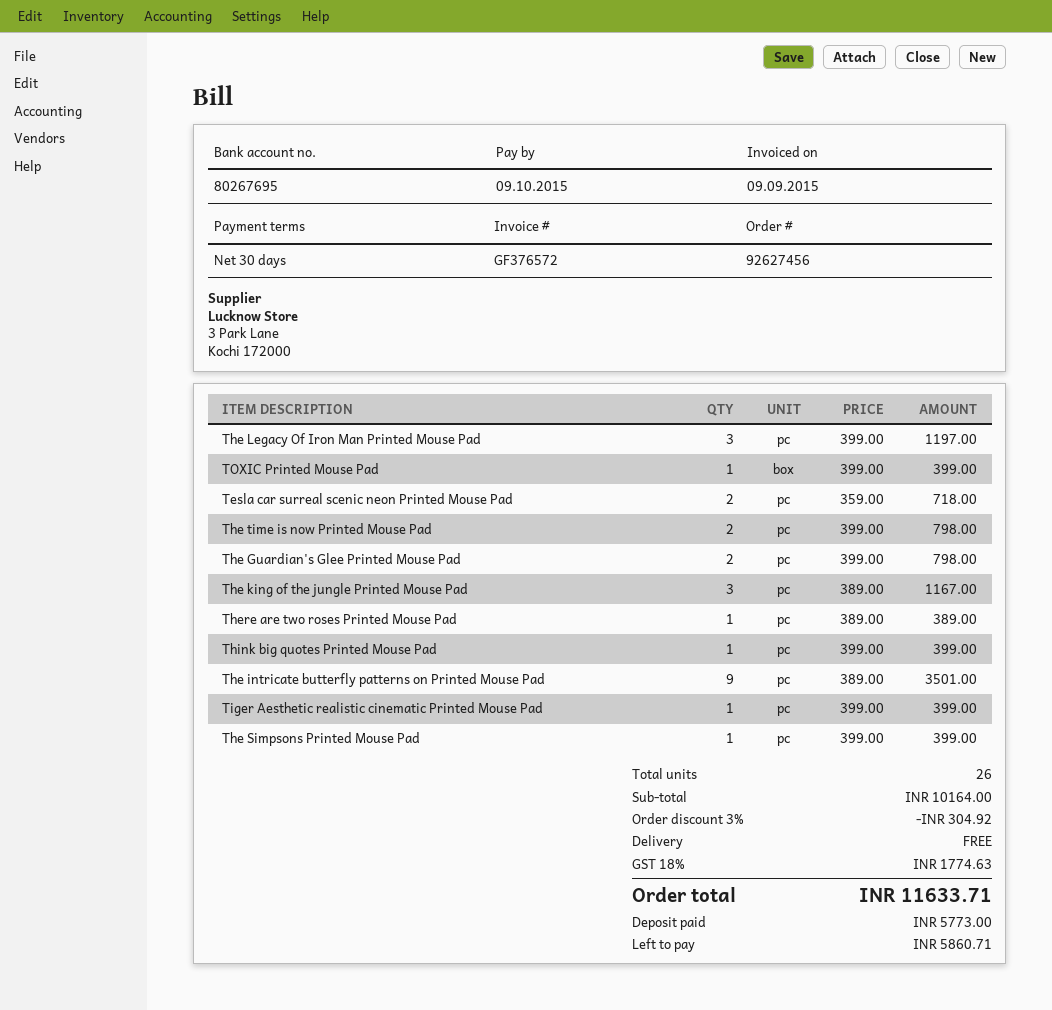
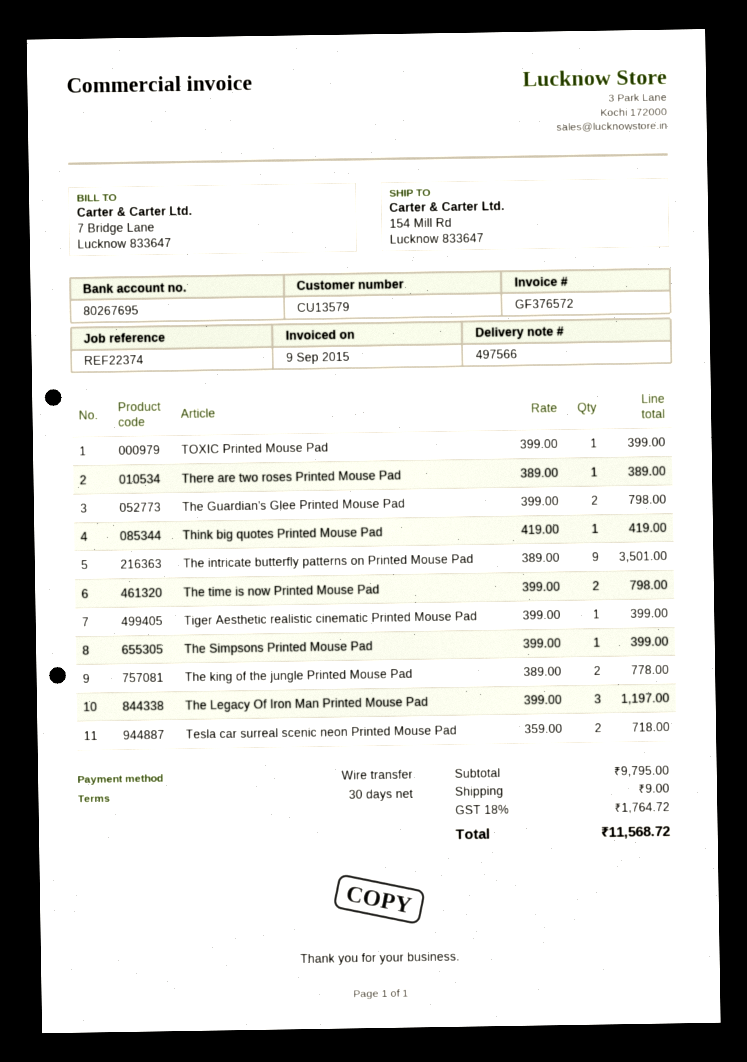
The king of the jungle Printed Mouse Pad: 3 x 389.00 = 1167.00 -> 2 x 389.00 = 778.00
Think big quotes Printed Mouse Pad: 1 x 399.00 = 399.00 -> 1 x 419.00 = 419.00
subtotal: 10164.00 -> 9795.00
discount: 3% = 304.92 -> none
shipping: 0.00 -> 9.00
tax: 18% = 1774.63 -> 18% = 1764.72
total: 11633.71 -> 11568.72

